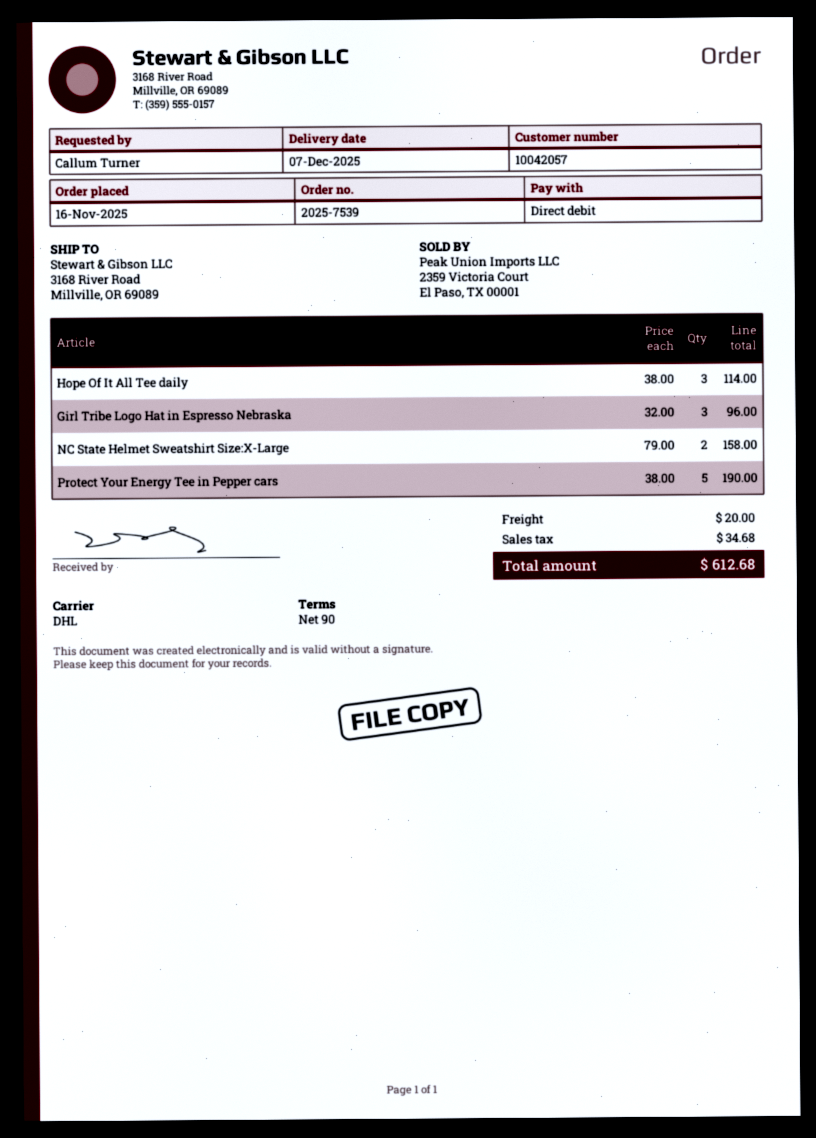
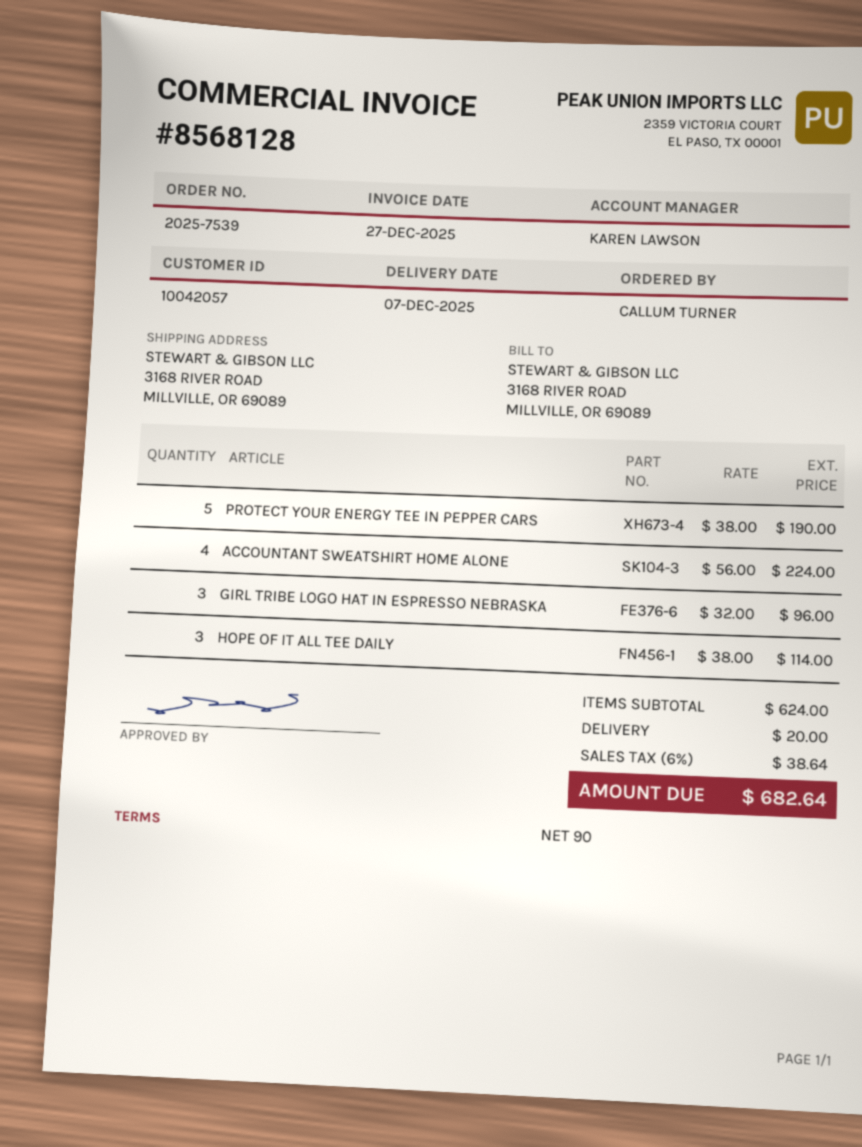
NC State Helmet Sweatshirt Size:X-Large: 2 x 79.00 = 158.00 -> none
ACCOUNTANT SWEATSHIRT HOME ALONE: none -> 4 x 56.00 = 224.00
tax: 34.68 -> 38.64
total: 612.68 -> 682.64

